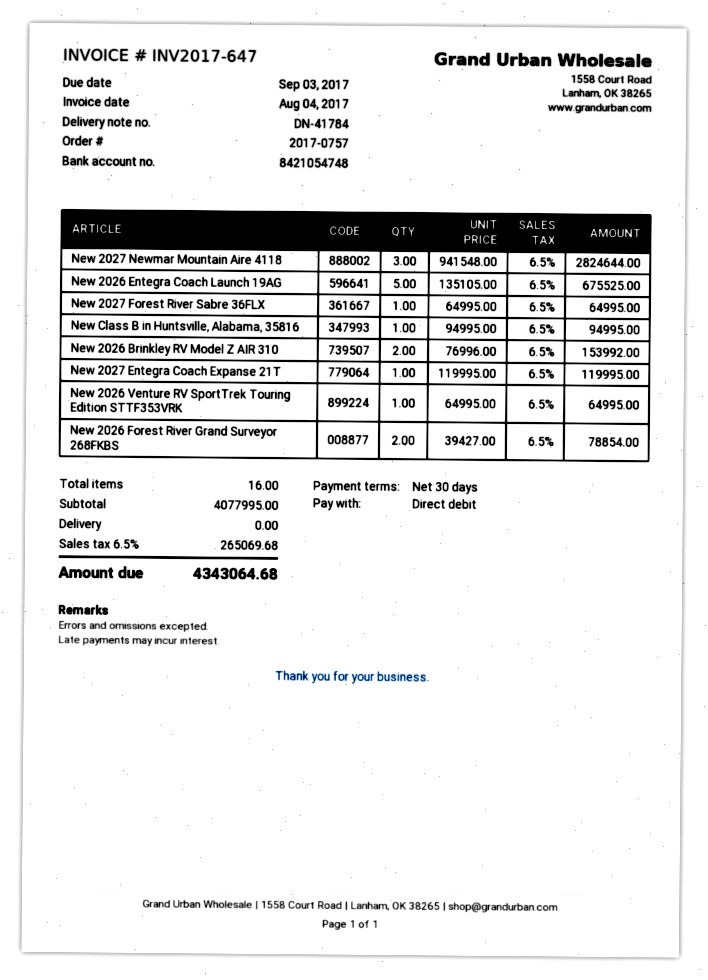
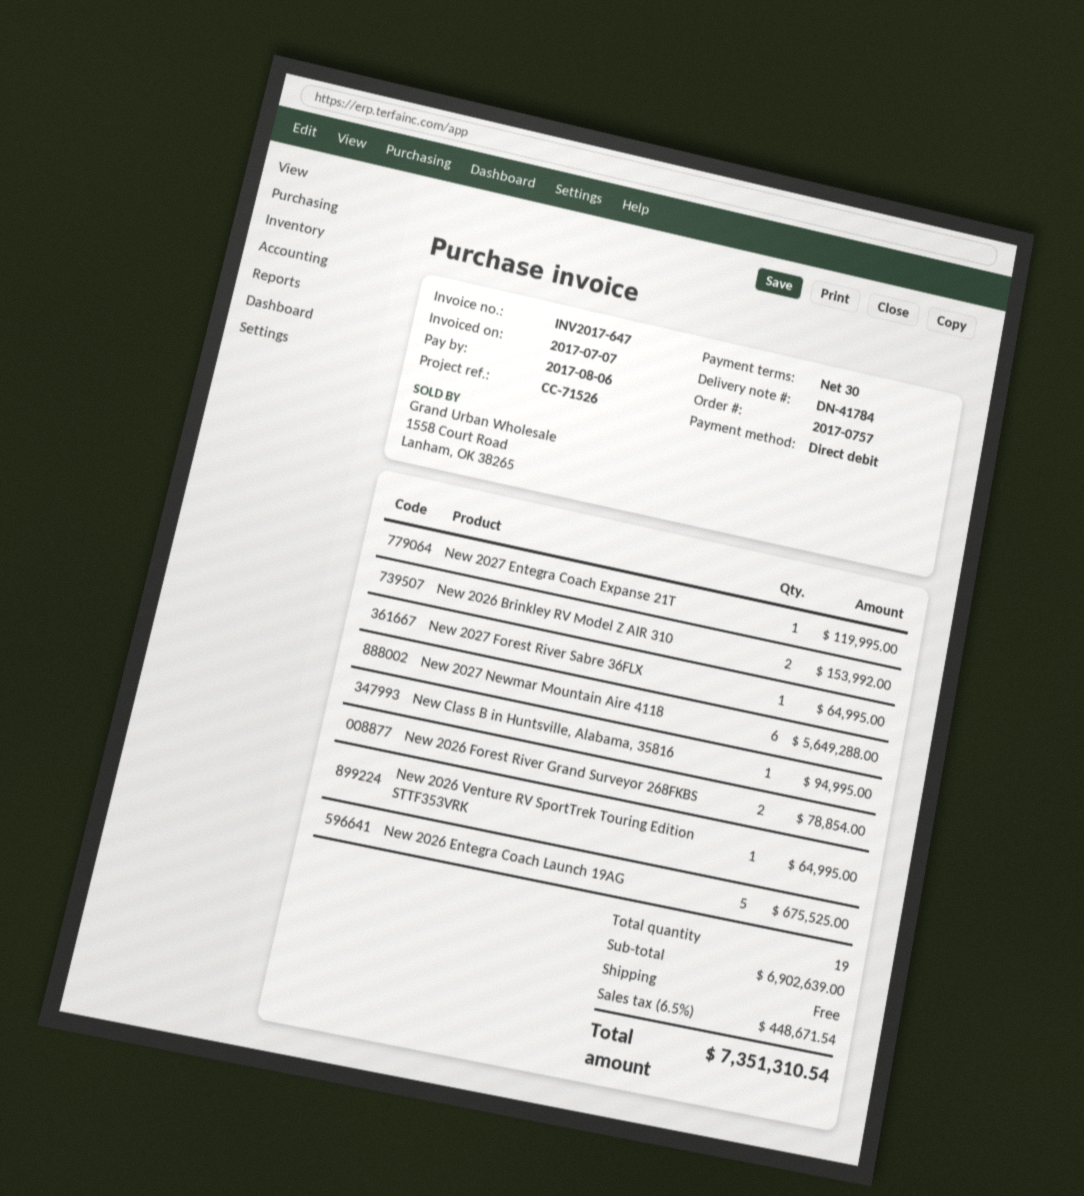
invoice date: 2017-08-04 -> 2017-07-07
due date: 2017-09-03 -> 2017-08-06
New 2027 Newmar Mountain Aire 4118: 3 for 2824644.00 -> 6 for 5649288.00
total quantity: 16 -> 19
subtotal: 4077995.00 -> 6902639.00
tax: 6.5% = 265069.68 -> 6.5% = 448671.54
total: 4343064.68 -> 7351310.54

